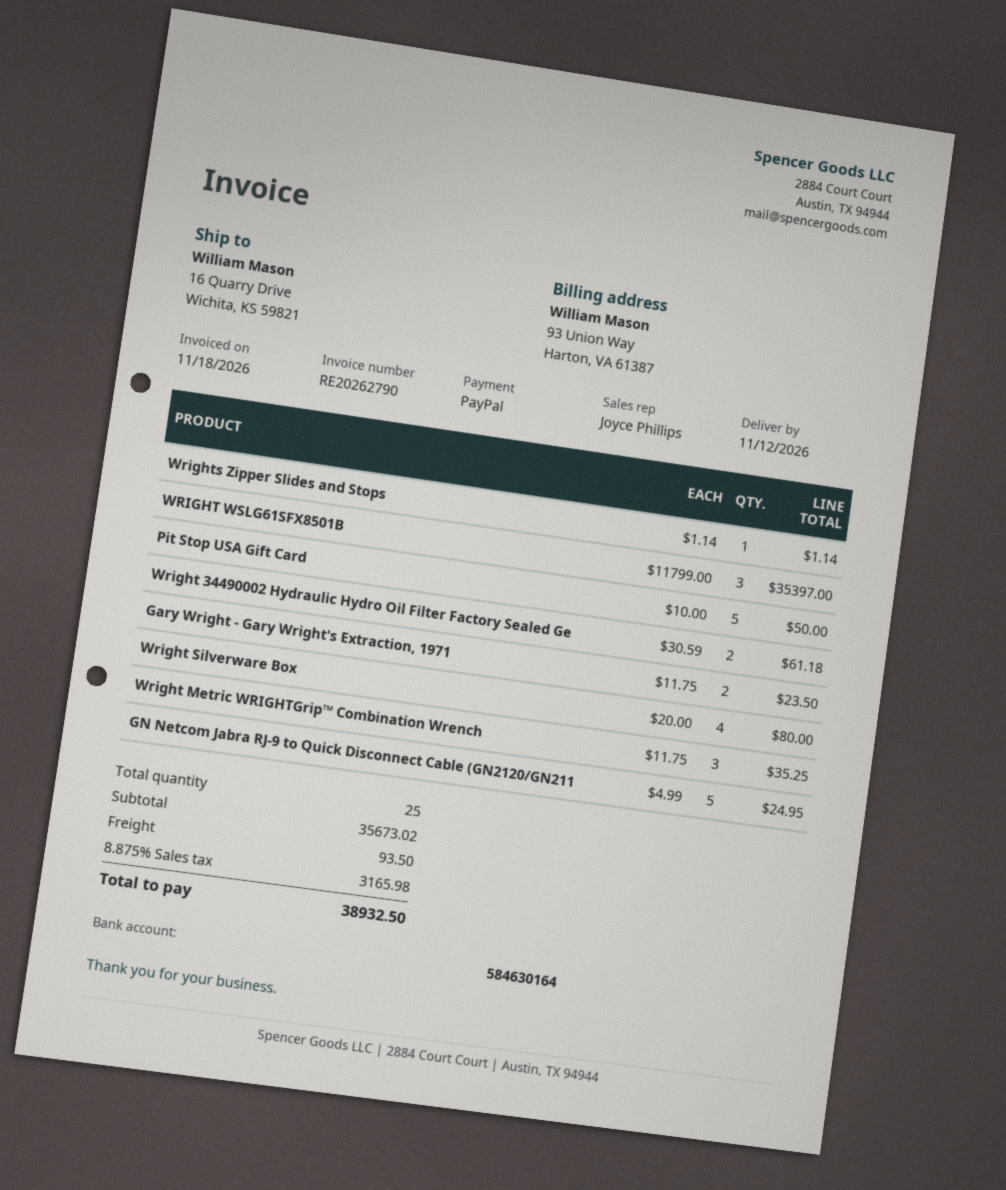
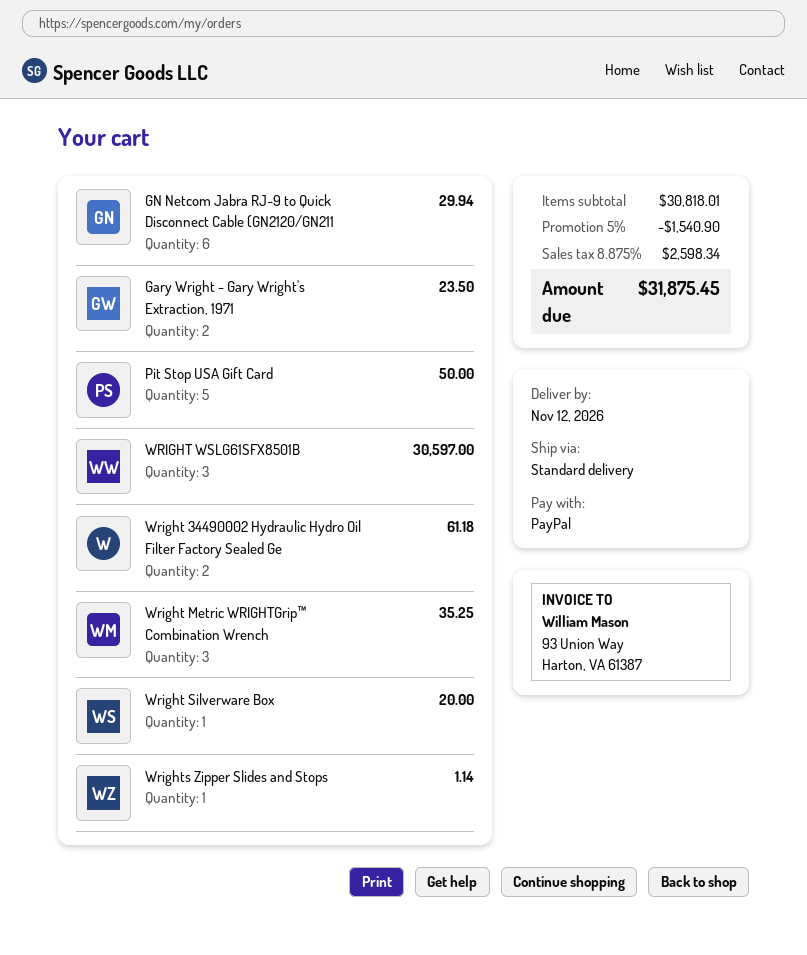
WRIGHT WSLG61SFX8501B: 3 for 35397.00 -> 3 for 30597.00
Wright Silverware Box: 4 for 80.00 -> 1 for 20.00
GN Netcom Jabra RJ-9 to Quick Disconnect Cable (GN2120/GN211: 5 for 24.95 -> 6 for 29.94
subtotal: 35673.02 -> 30818.01
discount: none -> 5% = 1540.90
shipping: 93.50 -> none
tax: 8.875% = 3165.98 -> 8.875% = 2598.34
total: 38932.50 -> 31875.45

